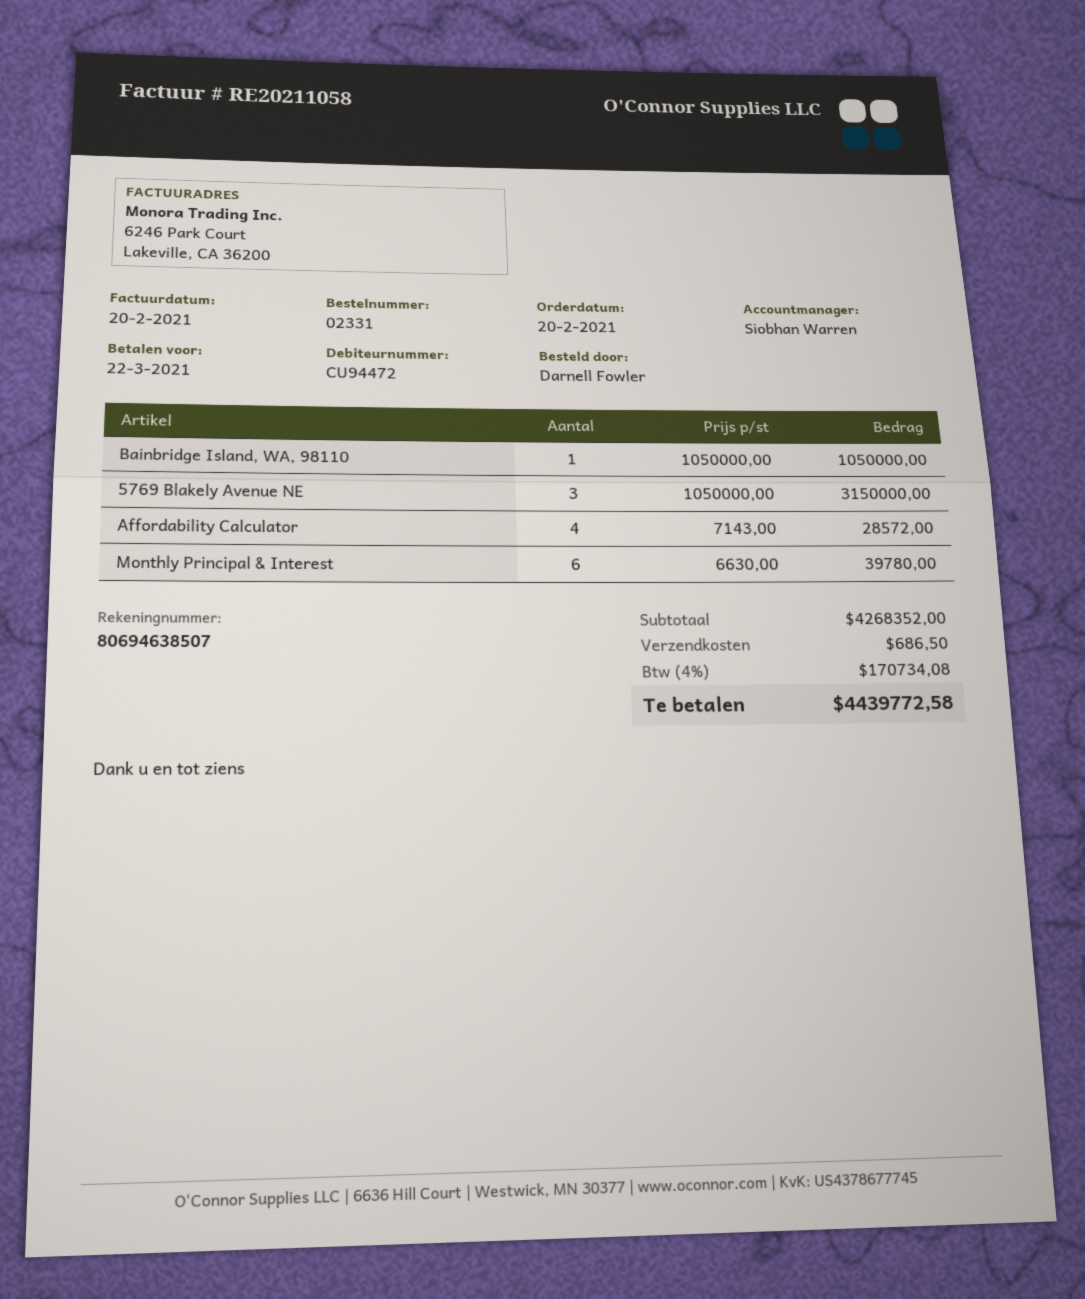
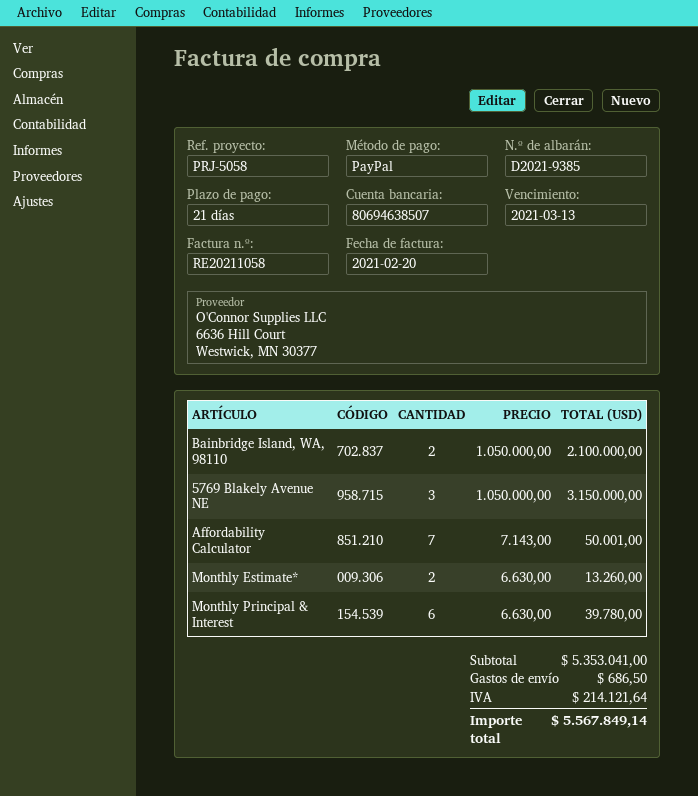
due date: 2021-03-22 -> 2021-03-13
Bainbridge Island, WA, 98110: 1 x 1050000.00 = 1050000.00 -> 2 x 1050000.00 = 2100000.00
Affordability Calculator: 4 x 7143.00 = 28572.00 -> 7 x 7143.00 = 50001.00
Monthly Estimate*: none -> 2 x 6630.00 = 13260.00
subtotal: 4268352.00 -> 5353041.00
tax: 170734.08 -> 214121.64
total: 4439772.58 -> 5567849.14

